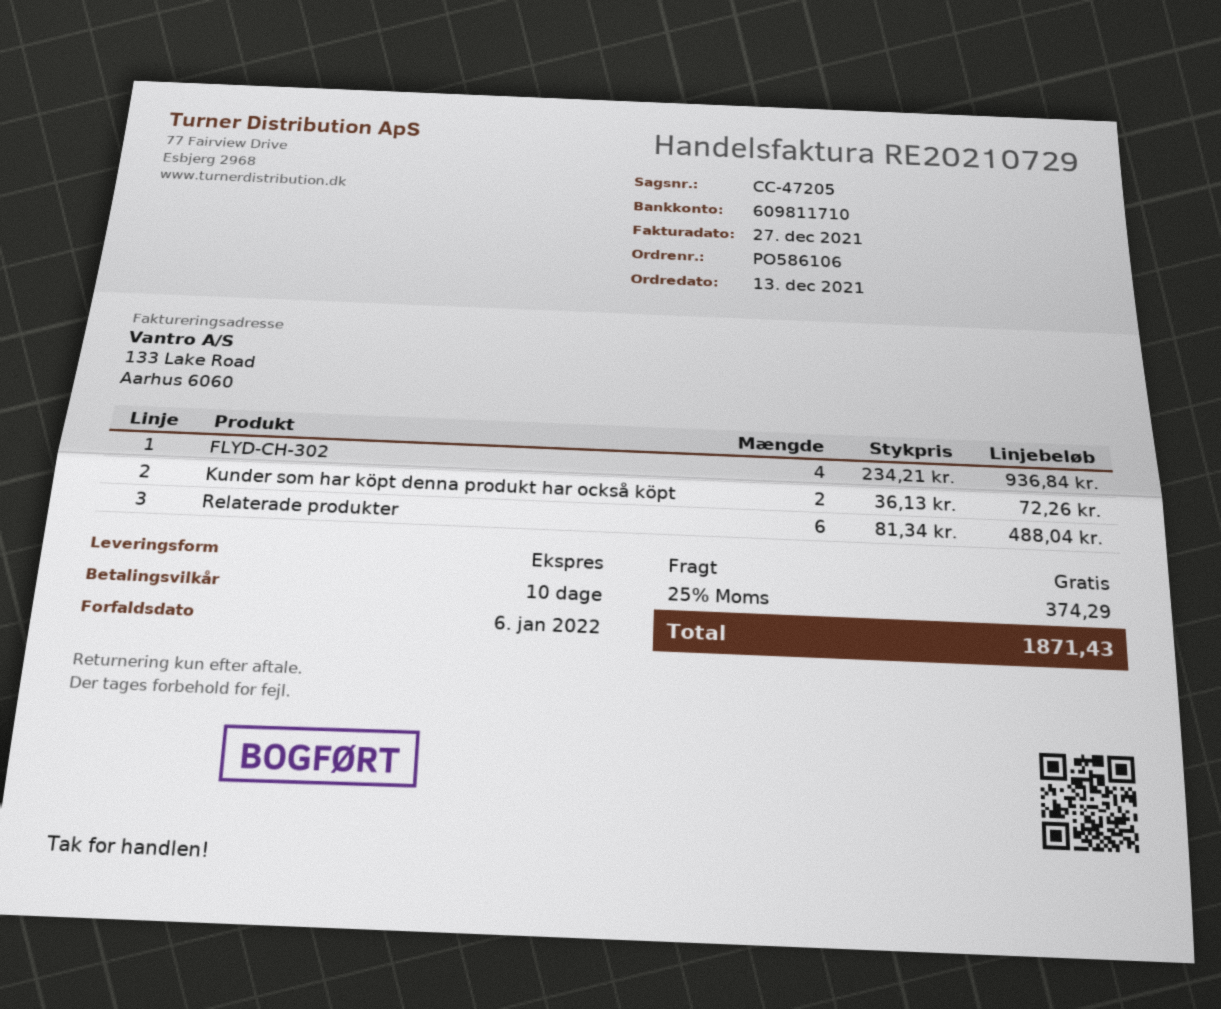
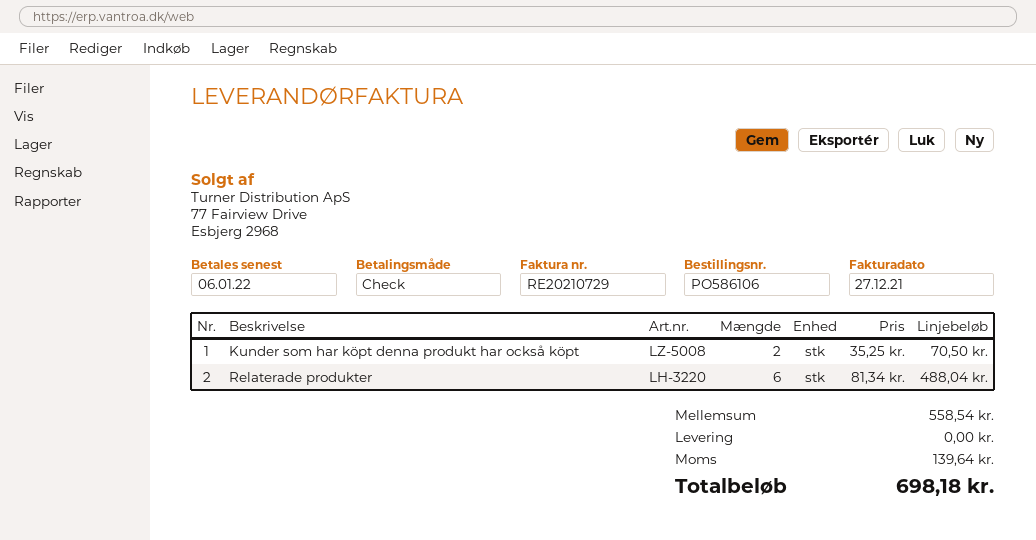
FLYD-CH-302: 4 x 234.21 = 936.84 -> none
Kunder som har köpt denna produkt har också köpt: 2 x 36.13 = 72.26 -> 2 x 35.25 = 70.50
tax: 374.29 -> 139.64
total: 1871.43 -> 698.18

